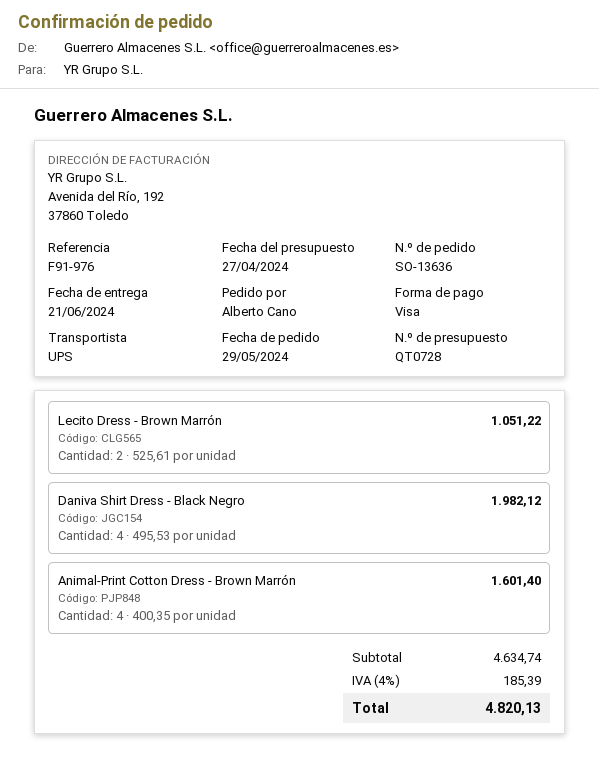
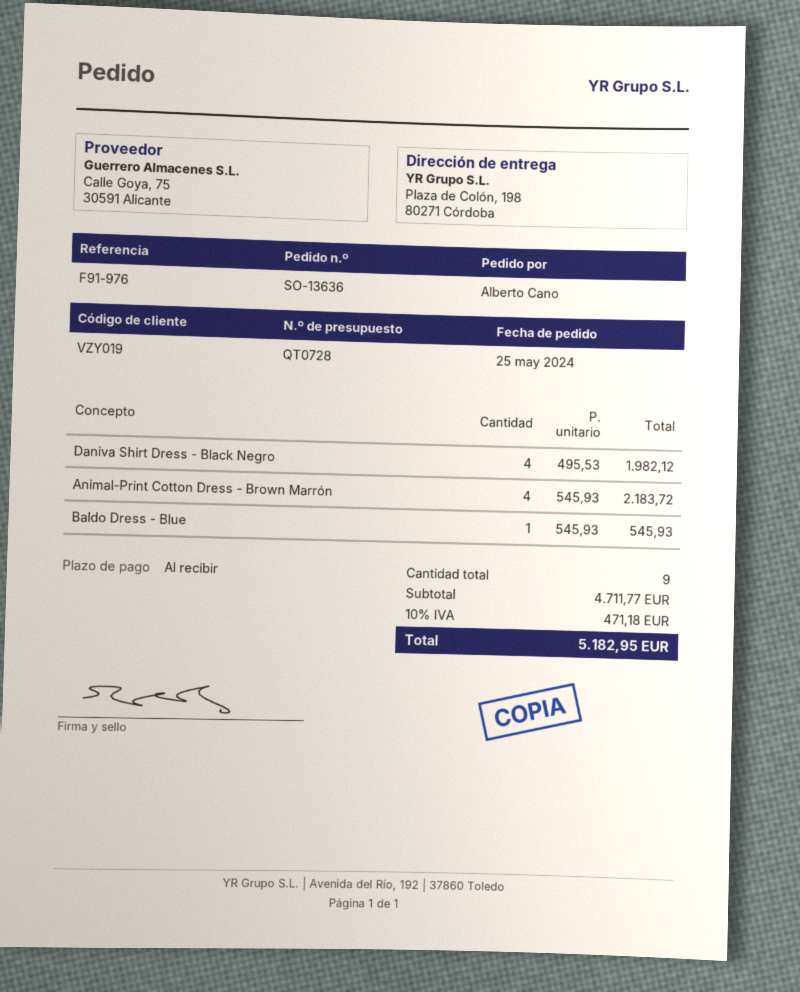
order date: 2024-05-29 -> 2024-05-25
Lecito Dress - Brown Marrón: 2 x 525.61 = 1051.22 -> none
Animal-Print Cotton Dress - Brown Marrón: 4 x 400.35 = 1601.40 -> 4 x 545.93 = 2183.72
Baldo Dress - Blue: none -> 1 x 545.93 = 545.93
subtotal: 4634.74 -> 4711.77
tax: 4% = 185.39 -> 10% = 471.18
total: 4820.13 -> 5182.95

